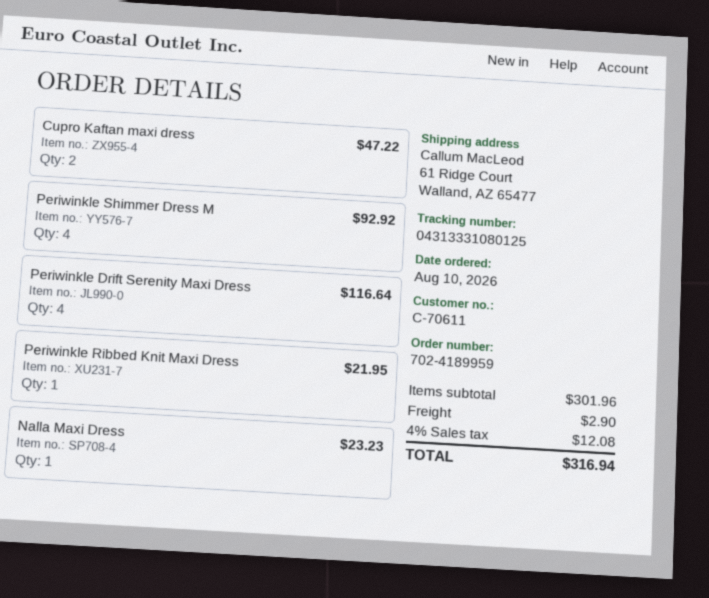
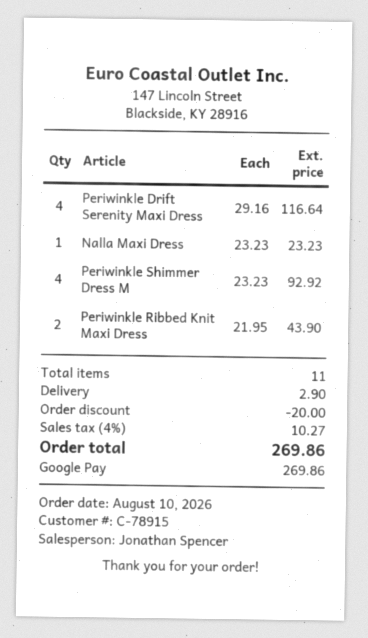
customer number: C-70611 -> C-78915
Cupro Kaftan maxi dress: 2 for 47.22 -> none
Periwinkle Ribbed Knit Maxi Dress: 1 for 21.95 -> 2 for 43.90
discount: none -> 20.00
tax: 4% = 12.08 -> 4% = 10.27
total: 316.94 -> 269.86

